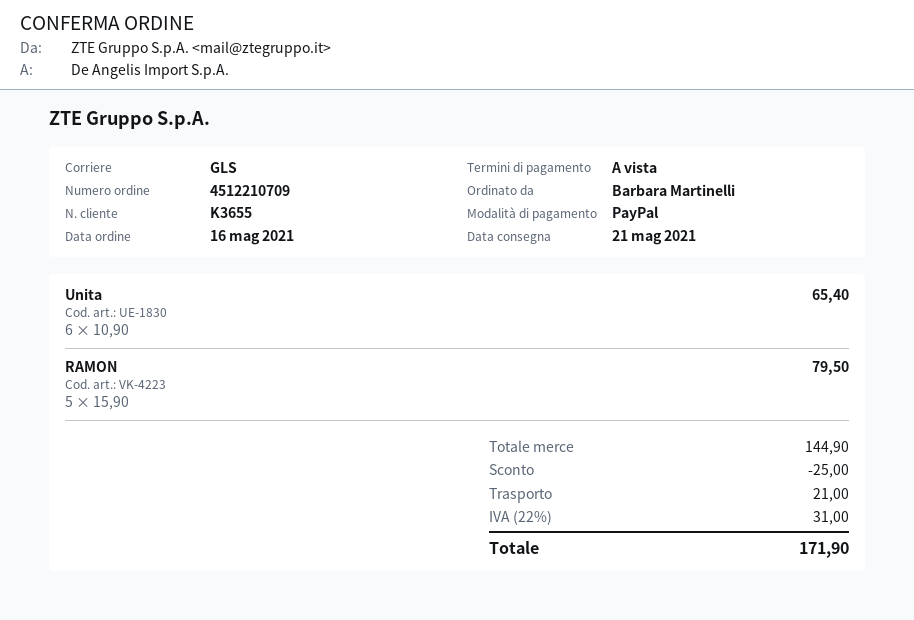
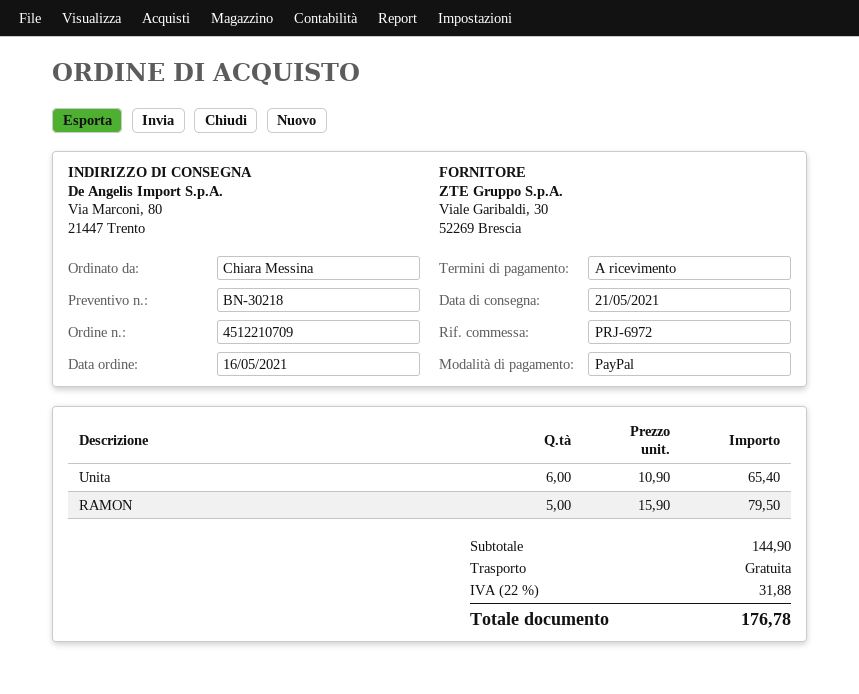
ordered by: Barbara Martinelli -> Chiara Messina
discount: 25.00 -> none
shipping: 21.00 -> 0.00
tax: 22% = 31.00 -> 22% = 31.88
total: 171.90 -> 176.78

